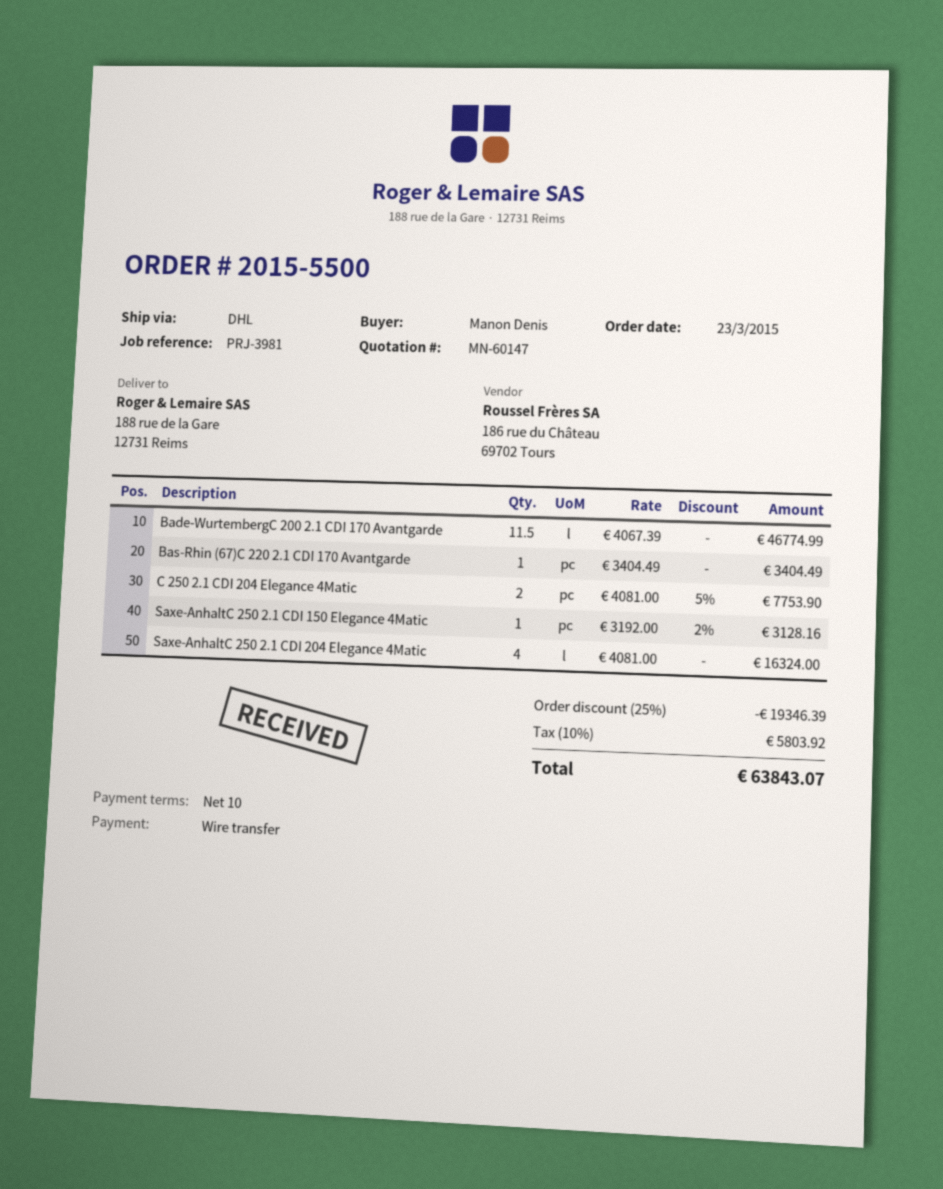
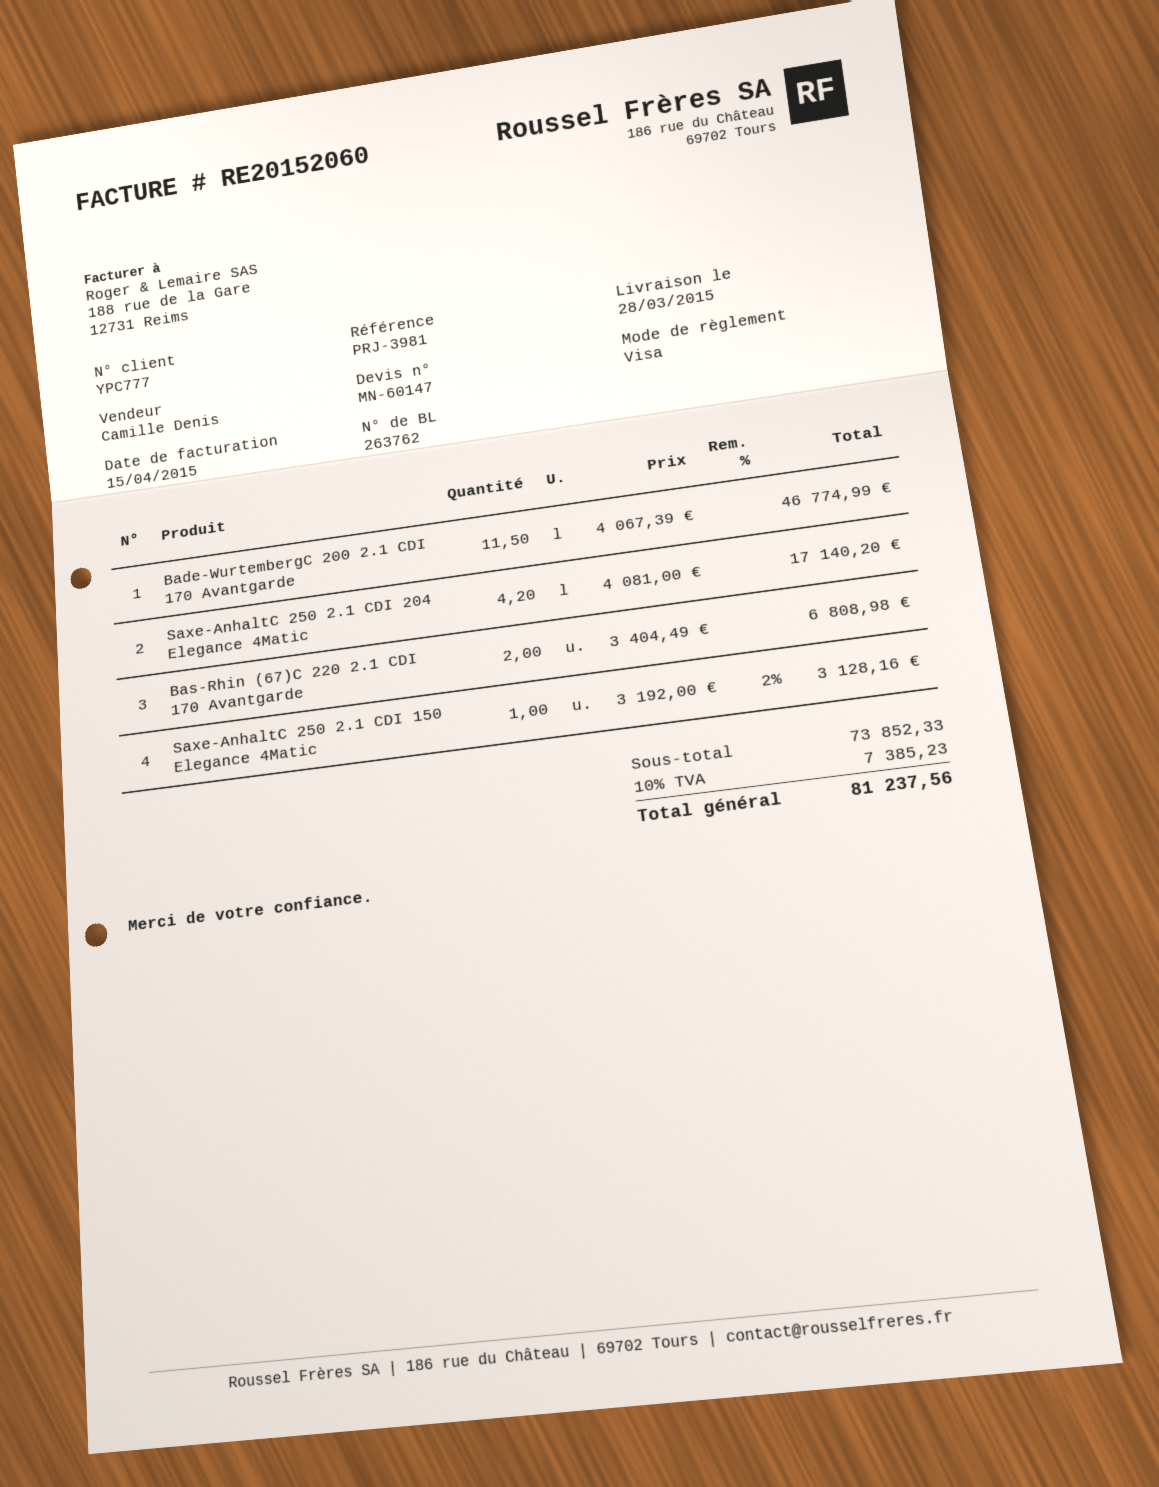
payment method: bank transfer -> Visa
Bas-Rhin (67)C 220 2.1 CDI 170 Avantgarde: 1 x 3404.49 = 3404.49 -> 2 x 3404.49 = 6808.98
C 250 2.1 CDI 204 Elegance 4Matic: 2 x 4081.00 - 5% = 7753.90 -> none
Saxe-AnhaltC 250 2.1 CDI 204 Elegance 4Matic: 4 x 4081.00 = 16324.00 -> 4.2 x 4081.00 = 17140.20
discount: 25% = 19346.39 -> none
tax: 10% = 5803.92 -> 10% = 7385.23
total: 63843.07 -> 81237.56

